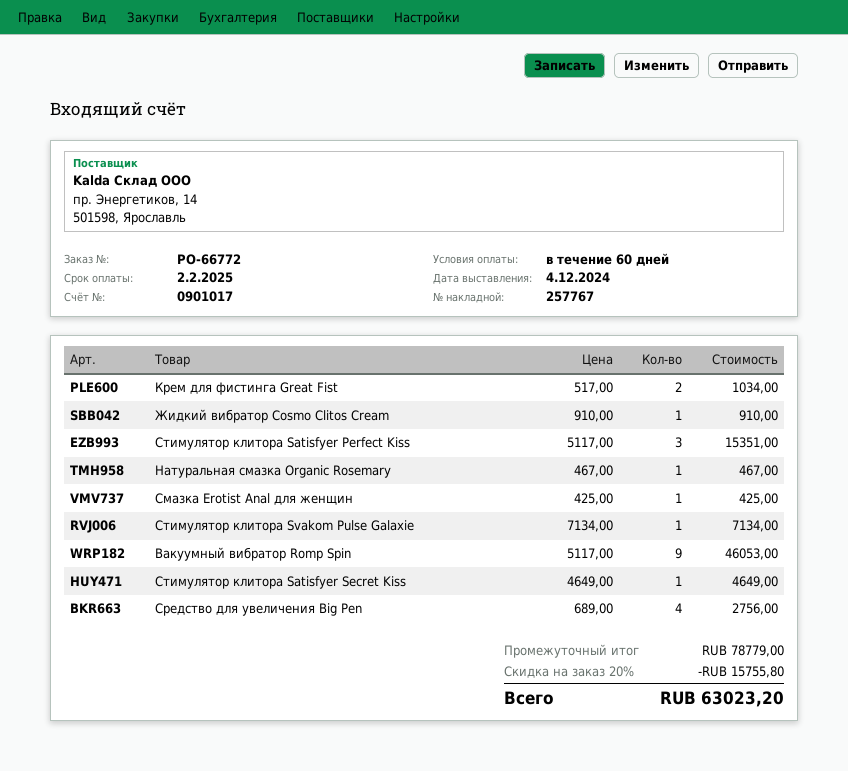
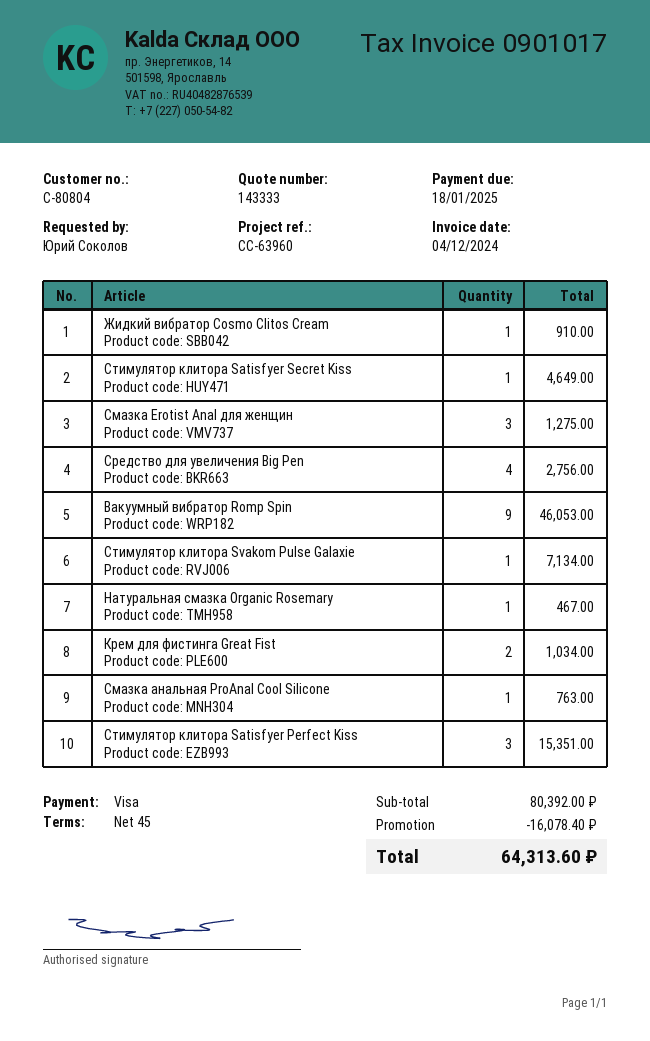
payment terms: 60 days -> 45 days
due date: 2025-02-02 -> 2025-01-18
Смазка Erotist Anal для женщин: 1 for 425.00 -> 3 for 1275.00
Смазка анальная ProAnal Cool Silicone: none -> 1 for 763.00
subtotal: 78779.00 -> 80392.00
discount: 15755.80 -> 16078.40
total: 63023.20 -> 64313.60

